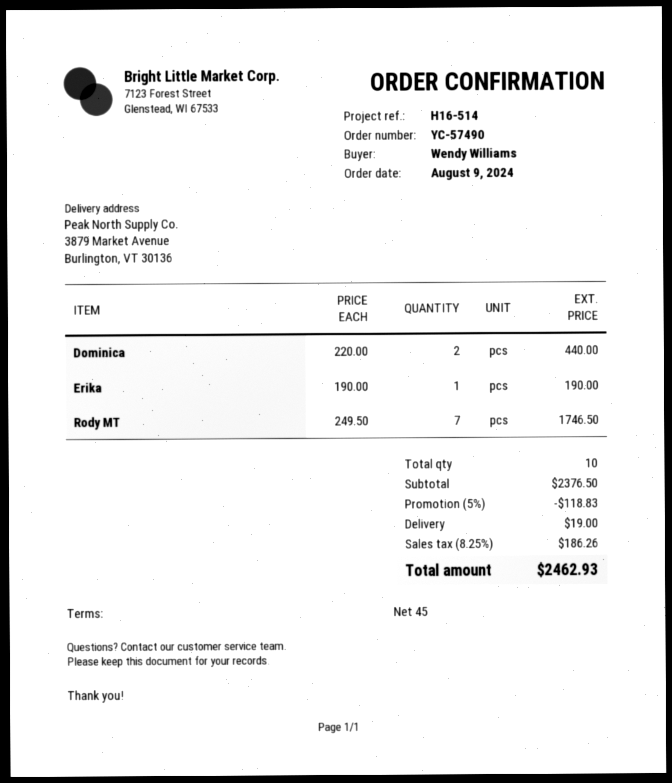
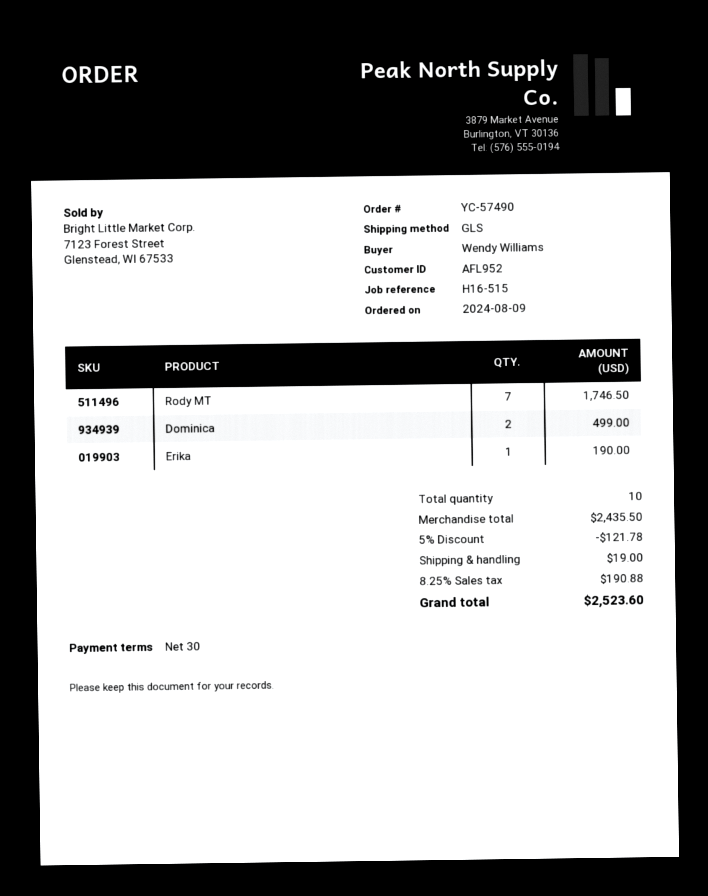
payment terms: 45 days -> 30 days
reference: H16-514 -> H16-515
Dominica: 2 for 440.00 -> 2 for 499.00
subtotal: 2376.50 -> 2435.50
discount: 5% = 118.83 -> 5% = 121.78
tax: 8.25% = 186.26 -> 8.25% = 190.88
total: 2462.93 -> 2523.60

